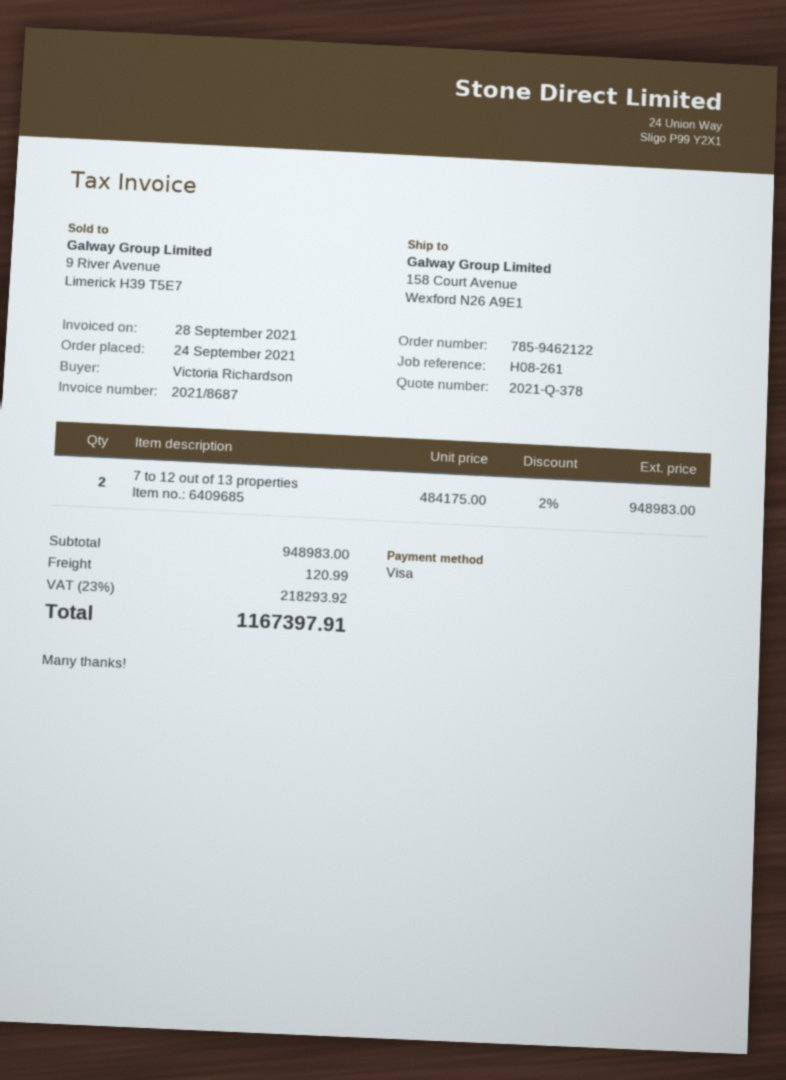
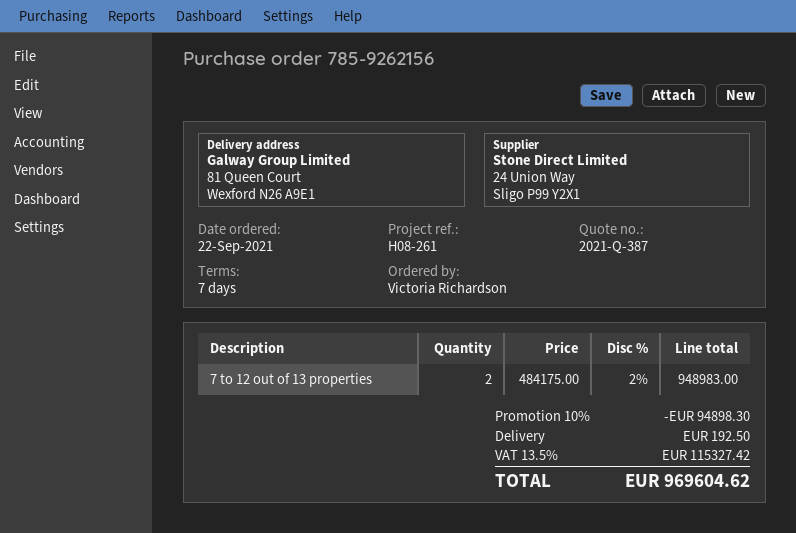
quote number: 2021-Q-378 -> 2021-Q-387
order number: 785-9462122 -> 785-9262156
order date: 2021-09-24 -> 2021-09-22
ship to: 158 Court Avenue, Wexford N26 A9E1 -> 81 Queen Court, Wexford N26 A9E1
discount: none -> 10% = 94898.30
shipping: 120.99 -> 192.50
tax: 23% = 218293.92 -> 13.5% = 115327.42
total: 1167397.91 -> 969604.62

